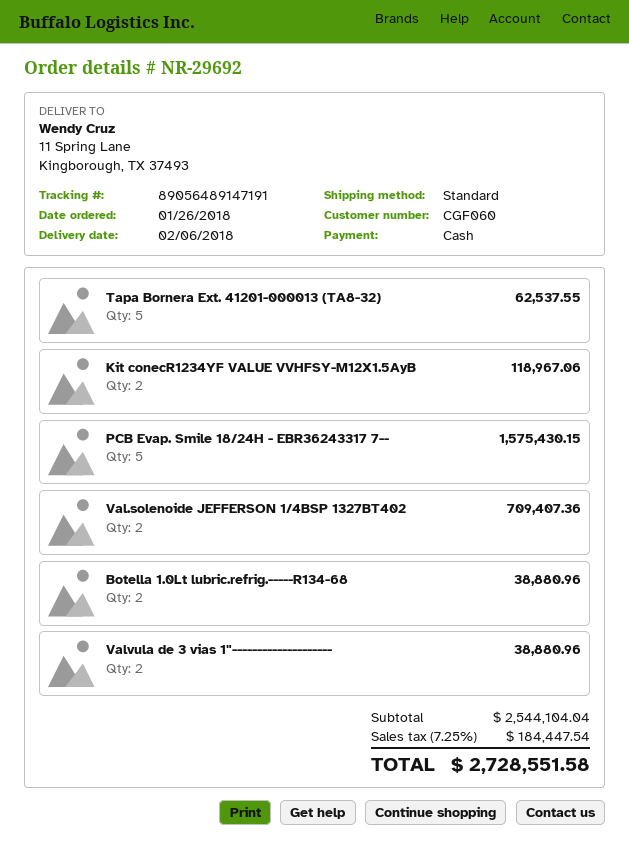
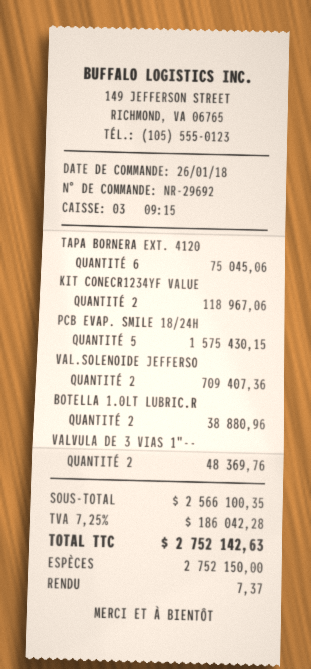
Tapa Bornera Ext. 41201-000013 (TA8-32): 5 for 62537.55 -> 6 for 75045.06
Valvula de 3 vias 1"--------------------: 2 for 38880.96 -> 2 for 48369.76
subtotal: 2544104.04 -> 2566100.35
tax: 7.25% = 184447.54 -> 7.25% = 186042.28
total: 2728551.58 -> 2752142.63

